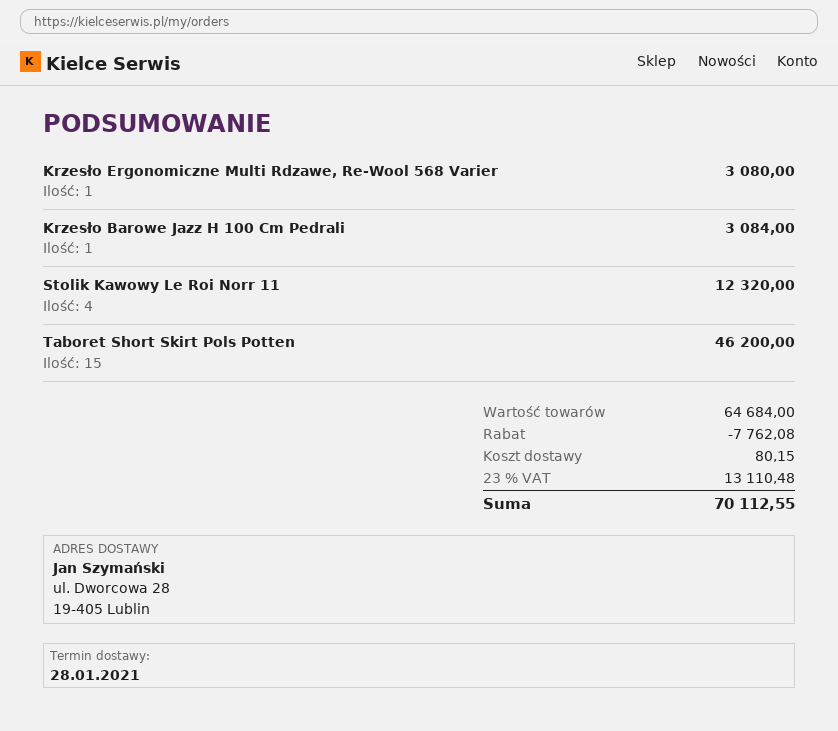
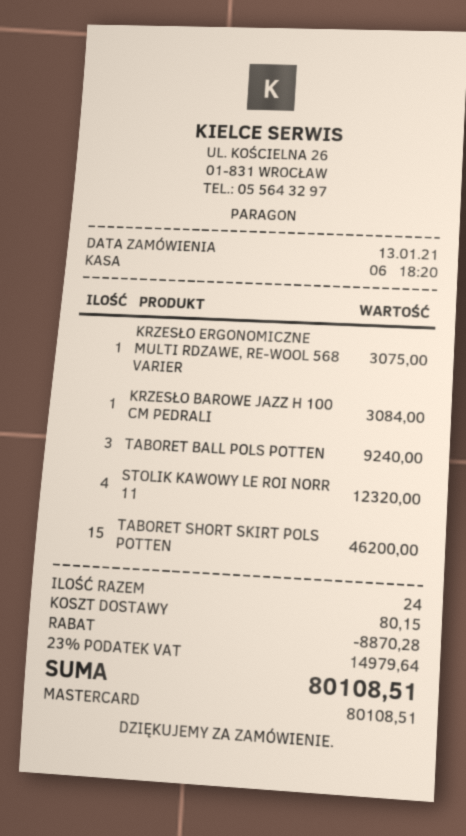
Krzesło Ergonomiczne Multi Rdzawe, Re-Wool 568 Varier: 1 for 3080.00 -> 1 for 3075.00
TABORET BALL POLS POTTEN: none -> 3 for 9240.00
discount: 7762.08 -> 8870.28
tax: 23% = 13110.48 -> 23% = 14979.64
total: 70112.55 -> 80108.51

